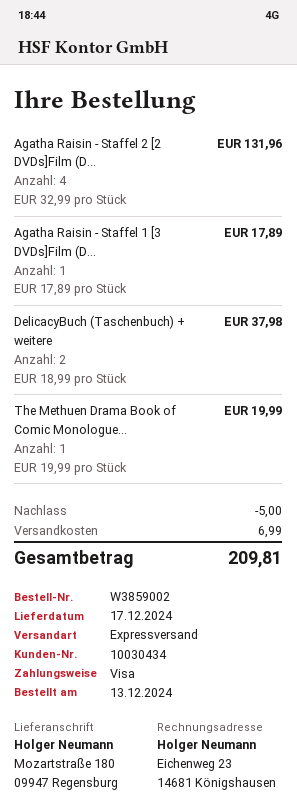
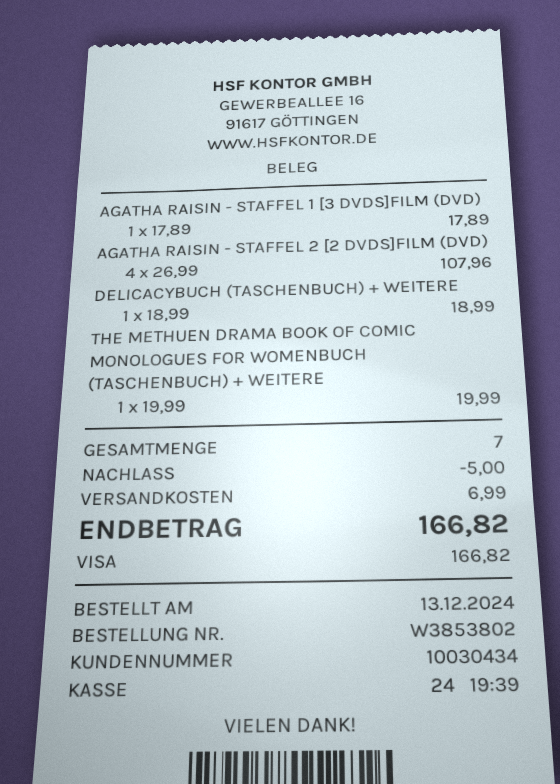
order number: W3859002 -> W3853802
Agatha Raisin - Staffel 2 [2 DVDs]Film (D...: 4 x 32.99 = 131.96 -> 4 x 26.99 = 107.96
DelicacyBuch (Taschenbuch) + weitere: 2 x 18.99 = 37.98 -> 1 x 18.99 = 18.99
total: 209.81 -> 166.82

